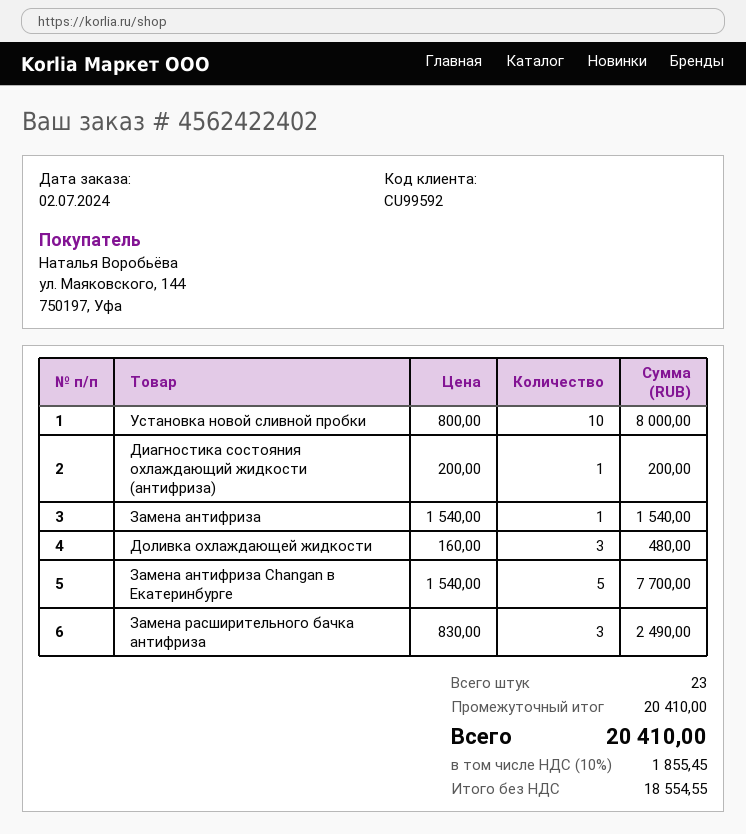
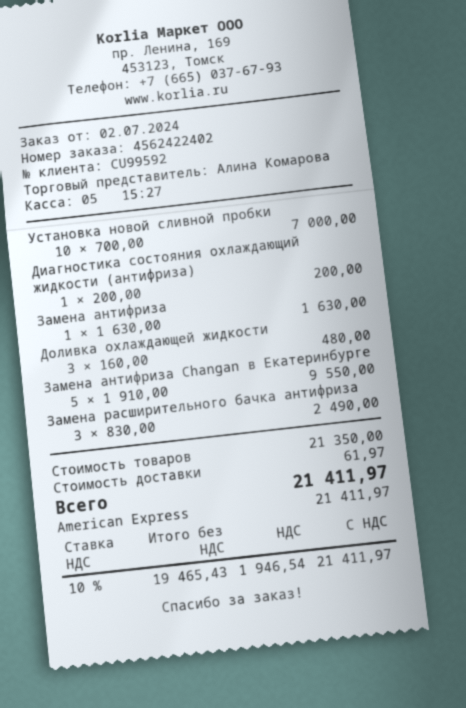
Установка новой сливной пробки: 10 x 800.00 = 8000.00 -> 10 x 700.00 = 7000.00
Замена антифриза: 1 x 1540.00 = 1540.00 -> 1 x 1630.00 = 1630.00
Замена антифриза Changan в Екатеринбурге: 5 x 1540.00 = 7700.00 -> 5 x 1910.00 = 9550.00
subtotal: 20410.00 -> 21350.00
shipping: none -> 61.97
net: 18554.55 -> 19465.43
tax: 10% = 1855.45 -> 10% = 1946.54
total: 20410.00 -> 21411.97

